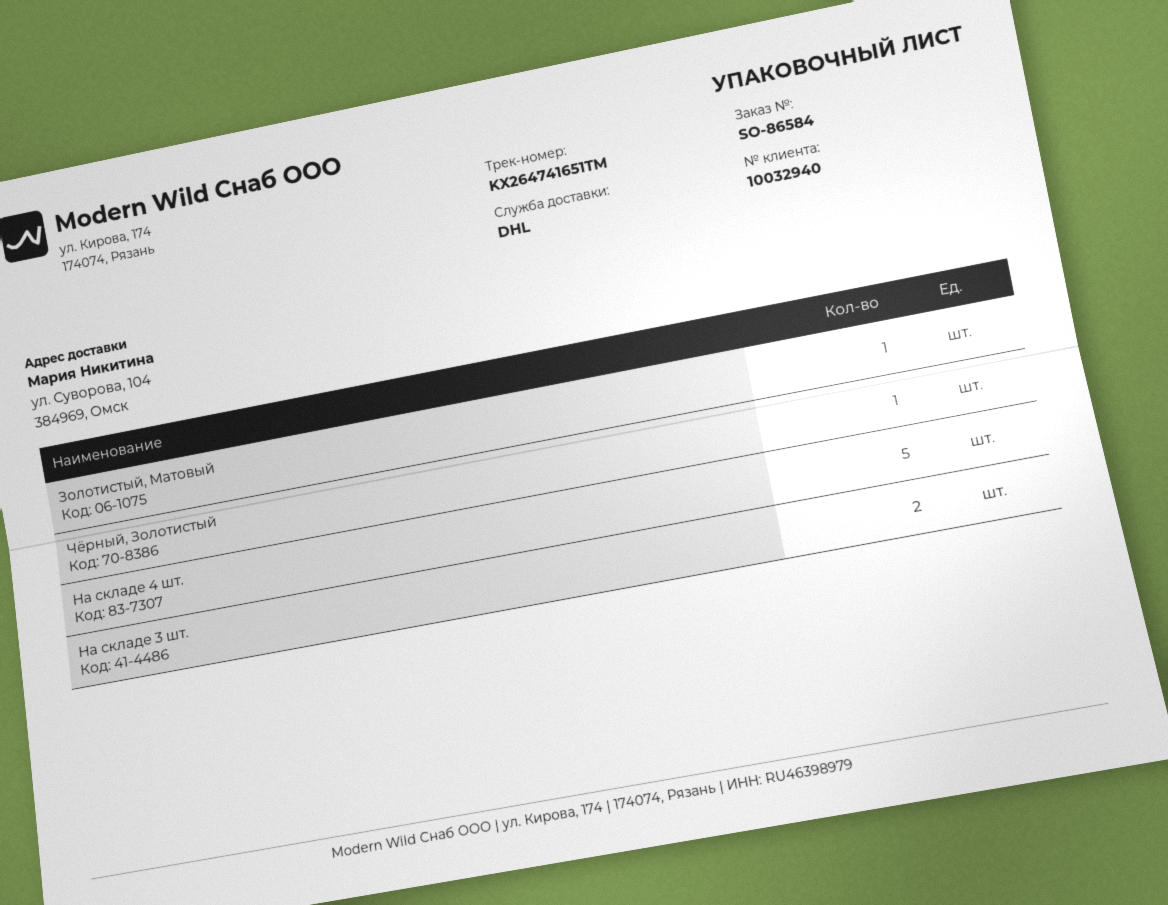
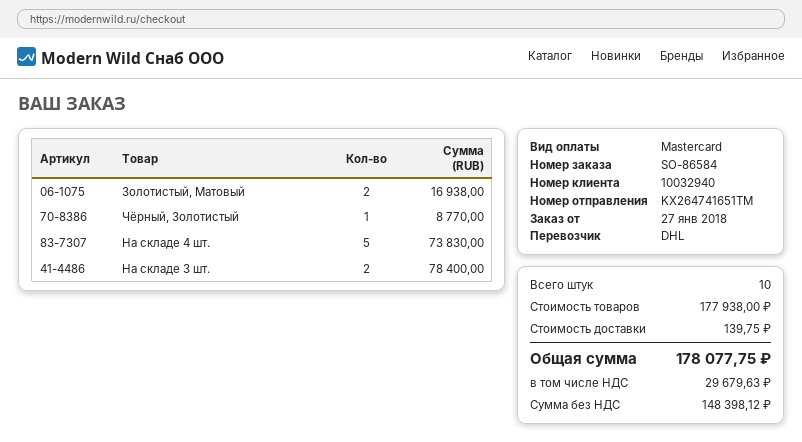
Золотистый, Матовый: 1 -> 2

